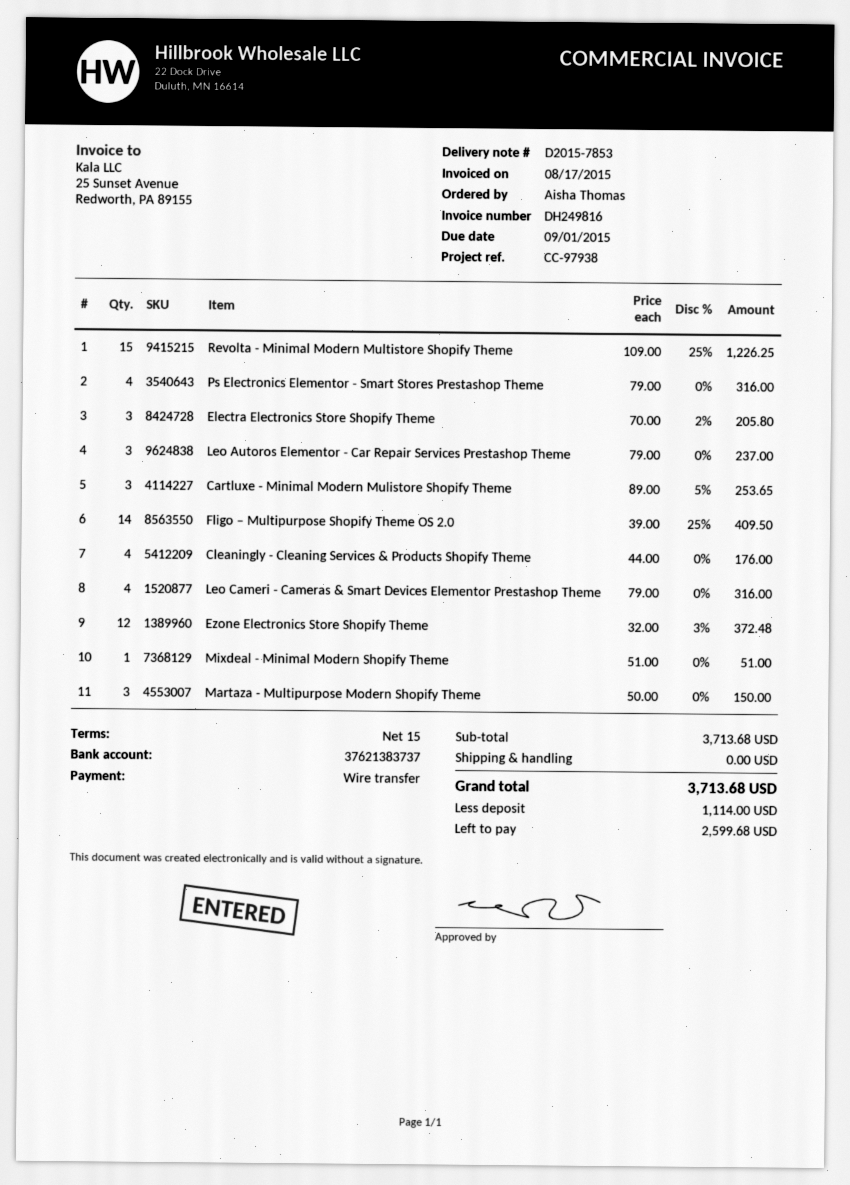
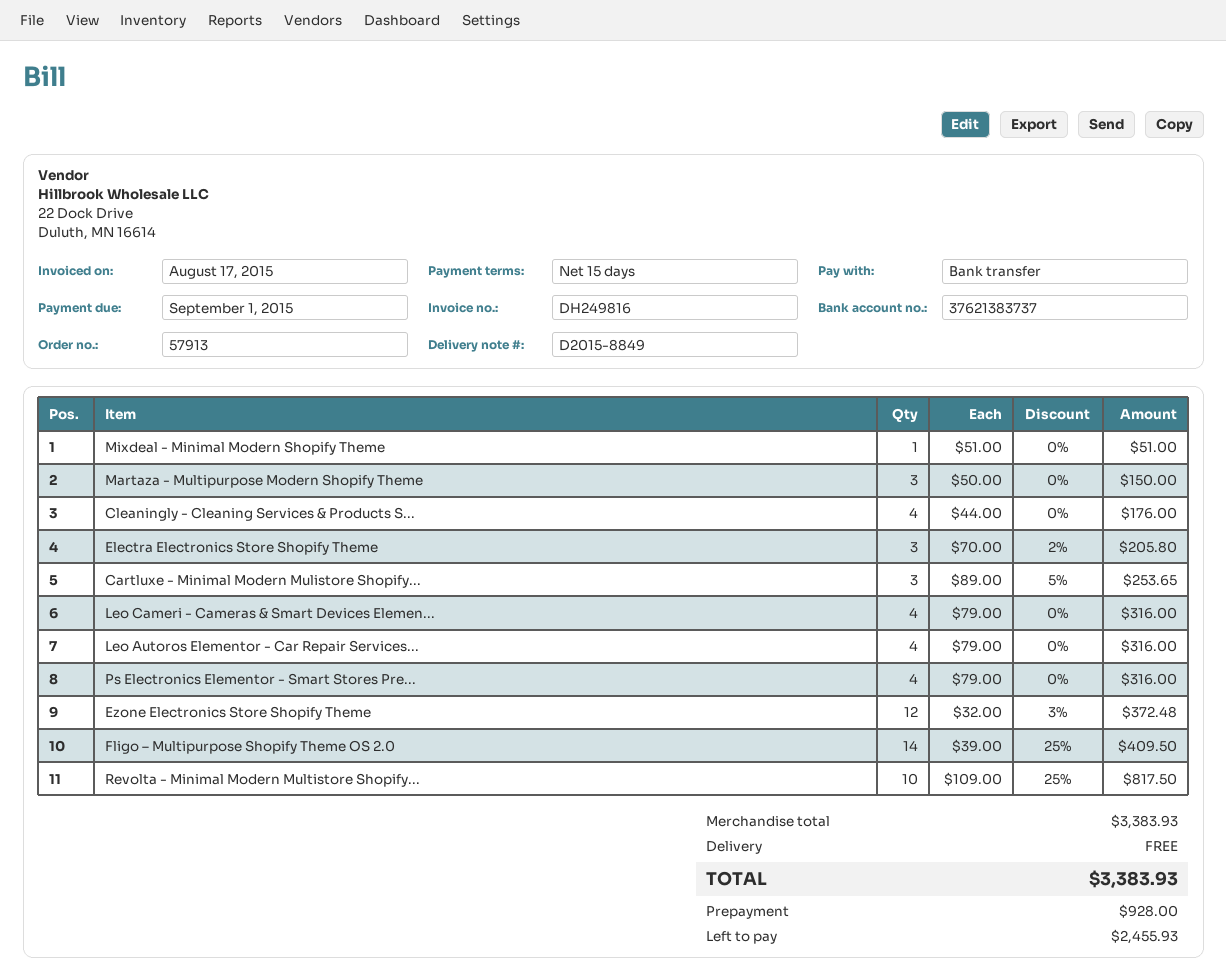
delivery note number: D2015-7853 -> D2015-8849
Revolta - Minimal Modern Multistore Shopify Theme: 15 x 109.00 - 25% = 1226.25 -> 10 x 109.00 - 25% = 817.50
Leo Autoros Elementor - Car Repair Services Prestashop Theme: 3 x 79.00 = 237.00 -> 4 x 79.00 = 316.00
subtotal: 3713.68 -> 3383.93
total: 3713.68 -> 3383.93
deposit: 1114.00 -> 928.00
balance: 2599.68 -> 2455.93

